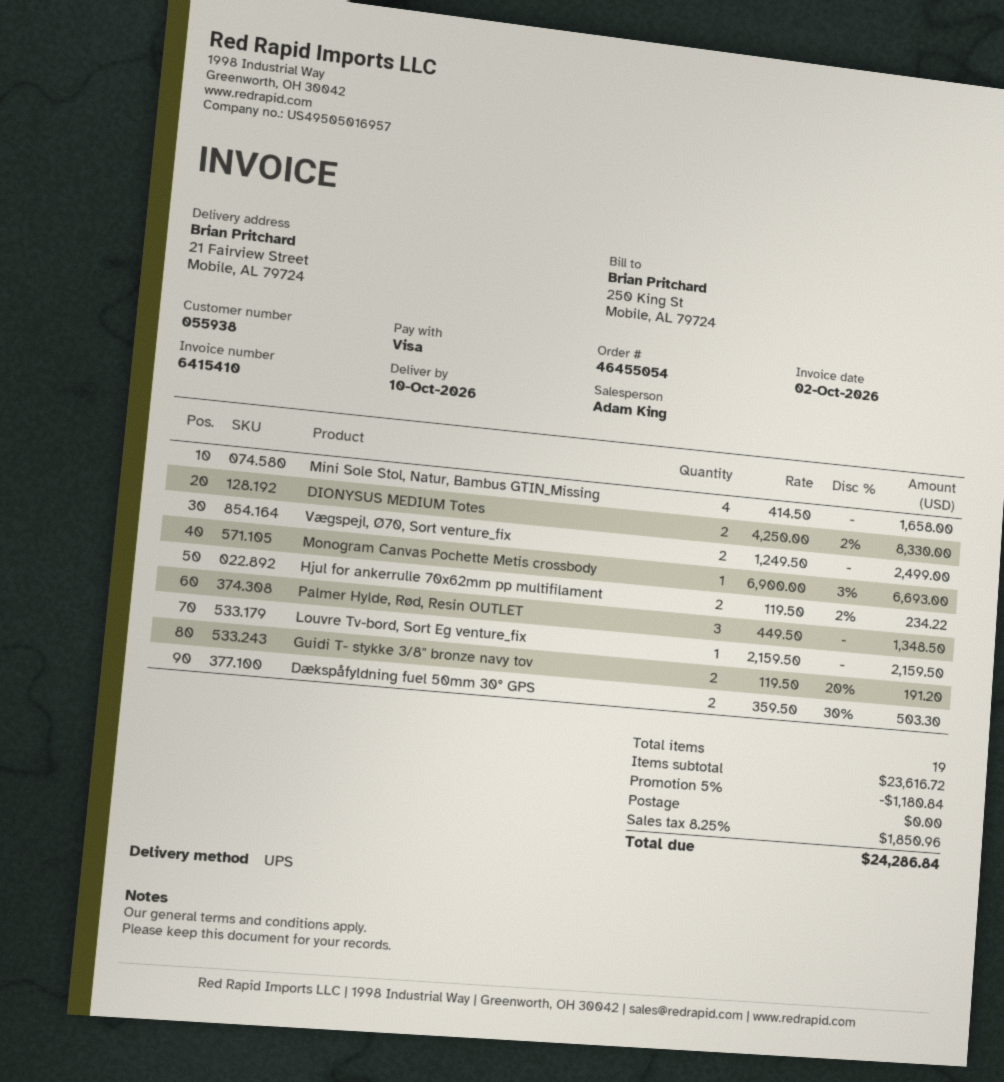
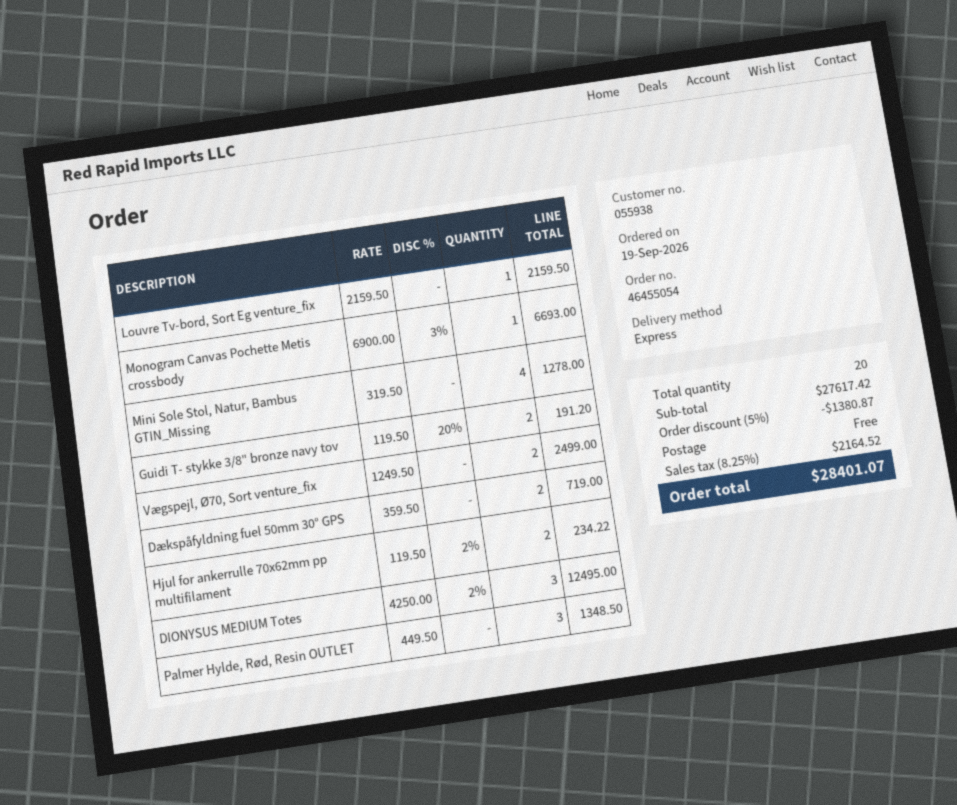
shipping method: UPS -> express
Mini Sole Stol, Natur, Bambus GTIN_Missing: 4 x 414.50 = 1658.00 -> 4 x 319.50 = 1278.00
DIONYSUS MEDIUM Totes: 2 x 4250.00 - 2% = 8330.00 -> 3 x 4250.00 - 2% = 12495.00
Dækspåfyldning fuel 50mm 30° GPS: 2 x 359.50 - 30% = 503.30 -> 2 x 359.50 = 719.00
total quantity: 19 -> 20
subtotal: 23616.72 -> 27617.42
discount: 5% = 1180.84 -> 5% = 1380.87
tax: 8.25% = 1850.96 -> 8.25% = 2164.52
total: 24286.84 -> 28401.07

